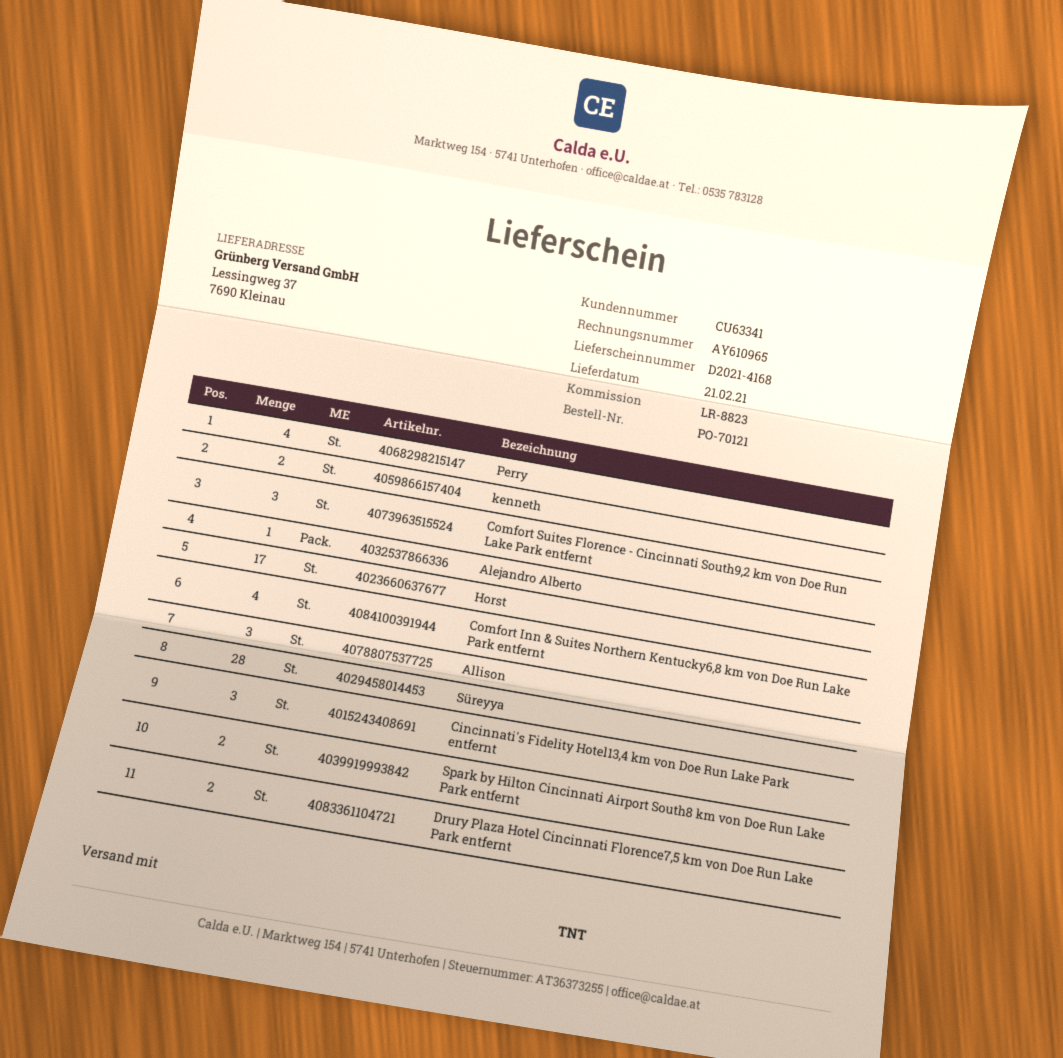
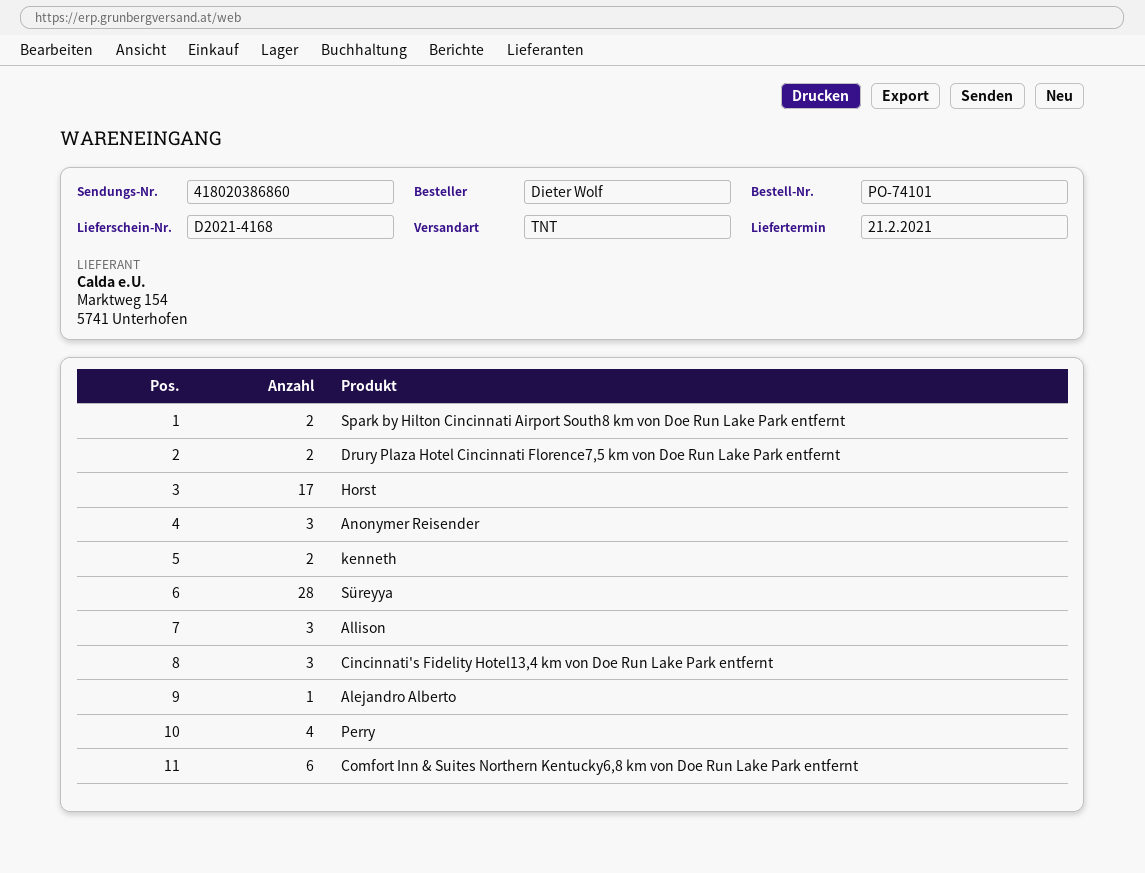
order number: PO-70121 -> PO-74101
Comfort Suites Florence - Cincinnati South9,2 km von Doe Run Lake Park entfernt: 3 -> none
Comfort Inn & Suites Northern Kentucky6,8 km von Doe Run Lake Park entfernt: 4 -> 6
Anonymer Reisender: none -> 3

